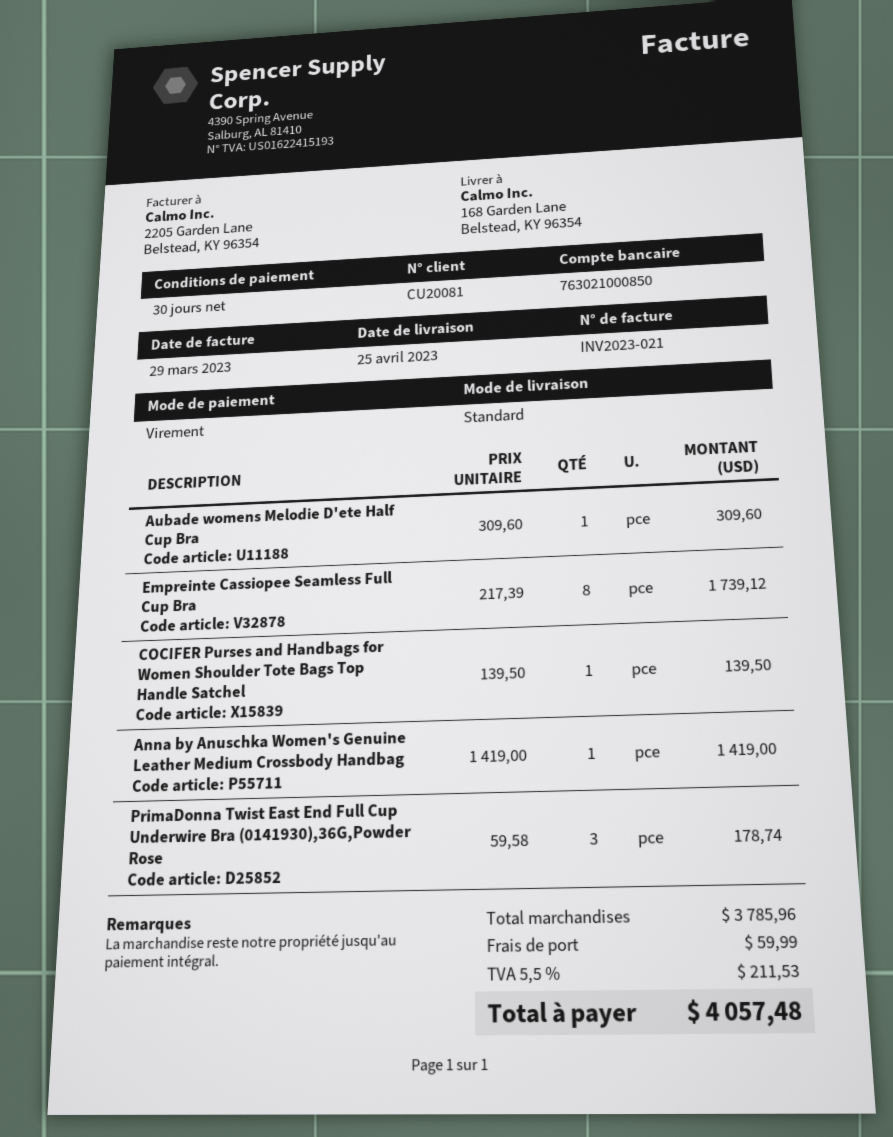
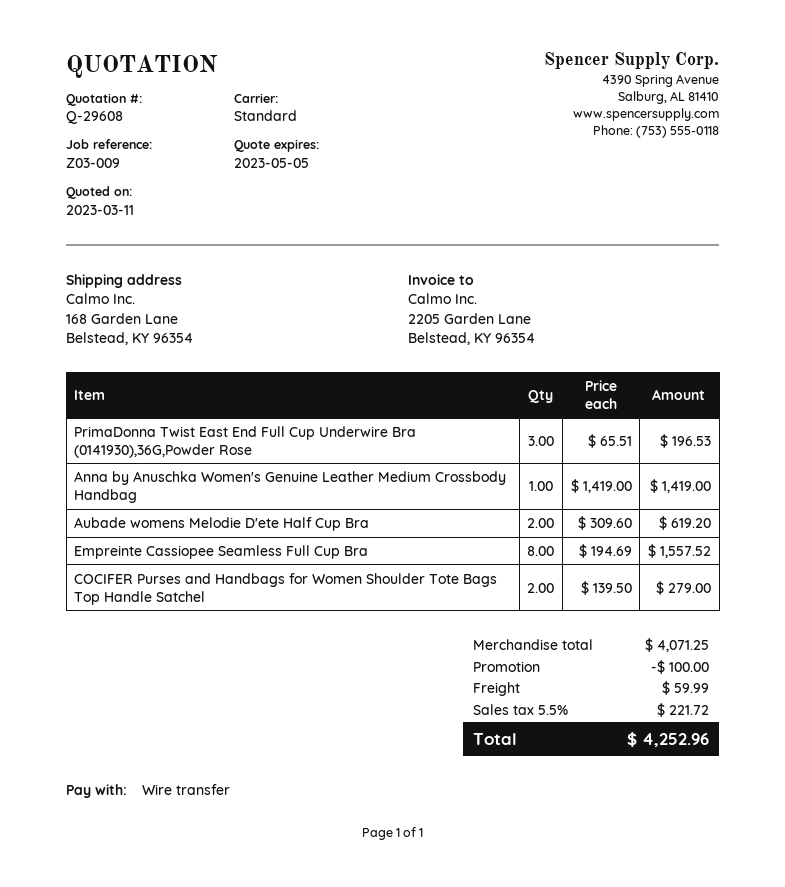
Aubade womens Melodie D'ete Half Cup Bra: 1 x 309.60 = 309.60 -> 2 x 309.60 = 619.20
Empreinte Cassiopee Seamless Full Cup Bra: 8 x 217.39 = 1739.12 -> 8 x 194.69 = 1557.52
COCIFER Purses and Handbags for Women Shoulder Tote Bags Top Handle Satchel: 1 x 139.50 = 139.50 -> 2 x 139.50 = 279.00
PrimaDonna Twist East End Full Cup Underwire Bra (0141930),36G,Powder Rose: 3 x 59.58 = 178.74 -> 3 x 65.51 = 196.53
subtotal: 3785.96 -> 4071.25
discount: none -> 100.00
tax: 5.5% = 211.53 -> 5.5% = 221.72
total: 4057.48 -> 4252.96

